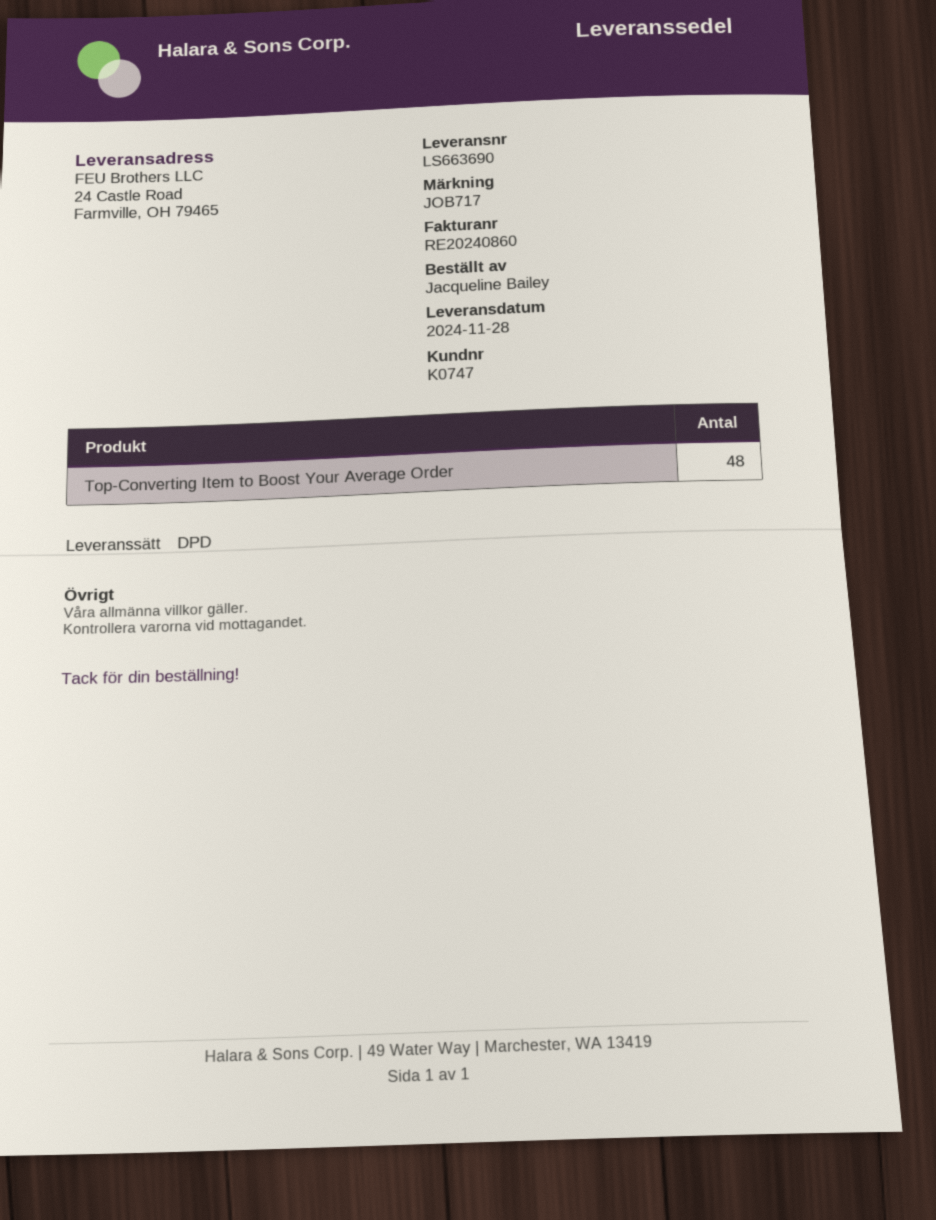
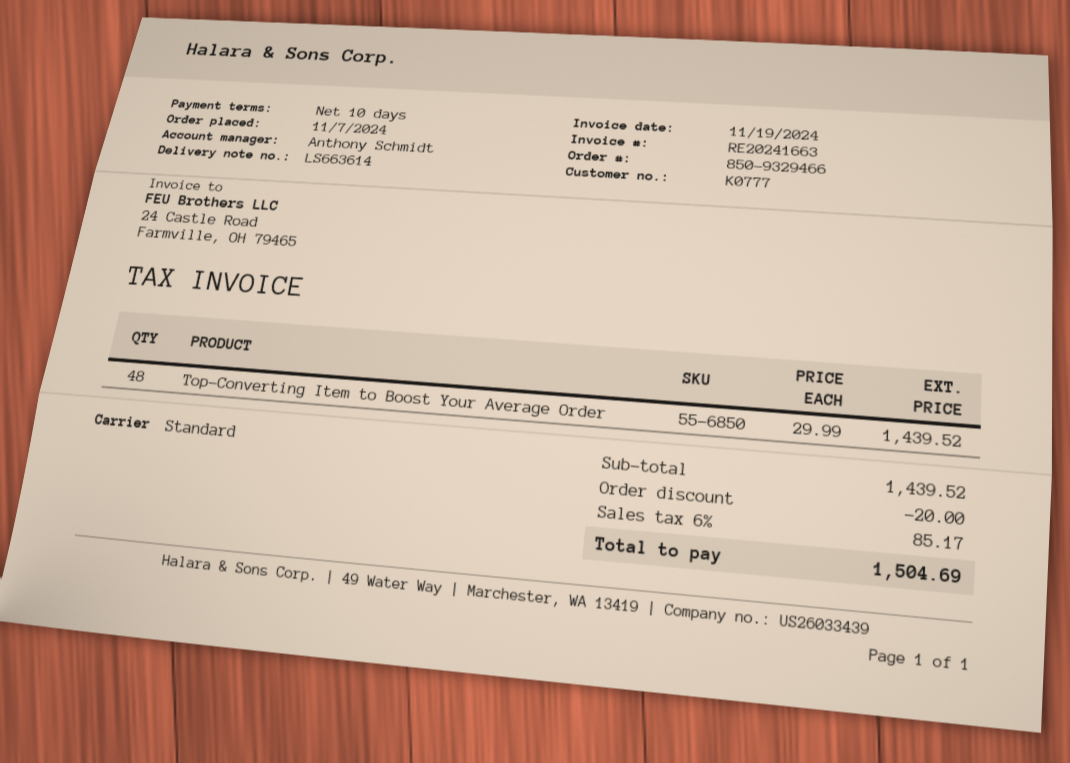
delivery note number: LS663690 -> LS663614
invoice number: RE20240860 -> RE20241663
customer number: K0747 -> K0777
shipping method: DPD -> standard

